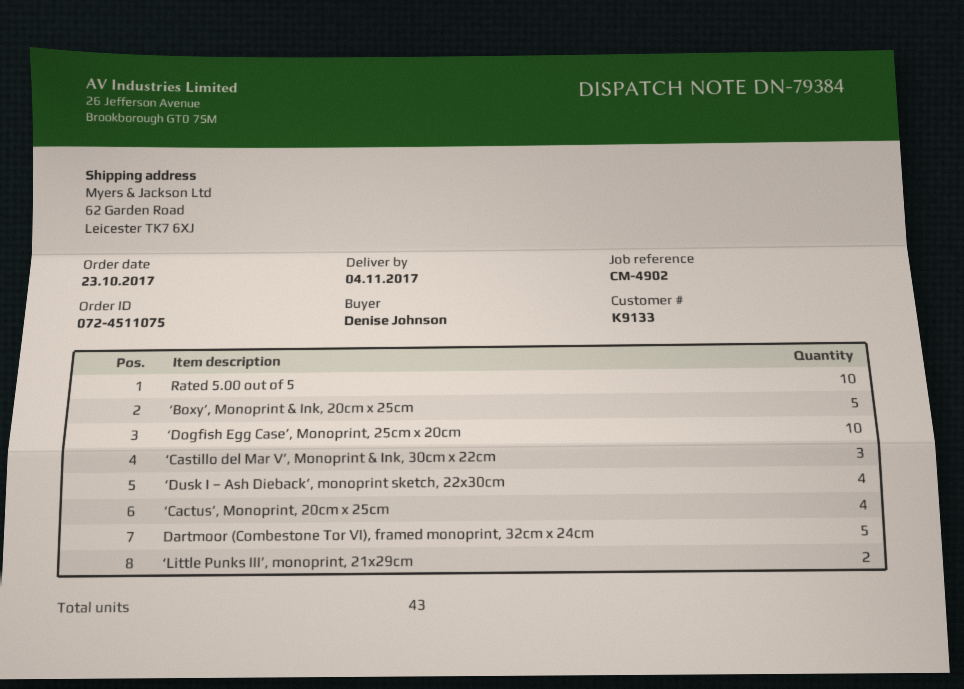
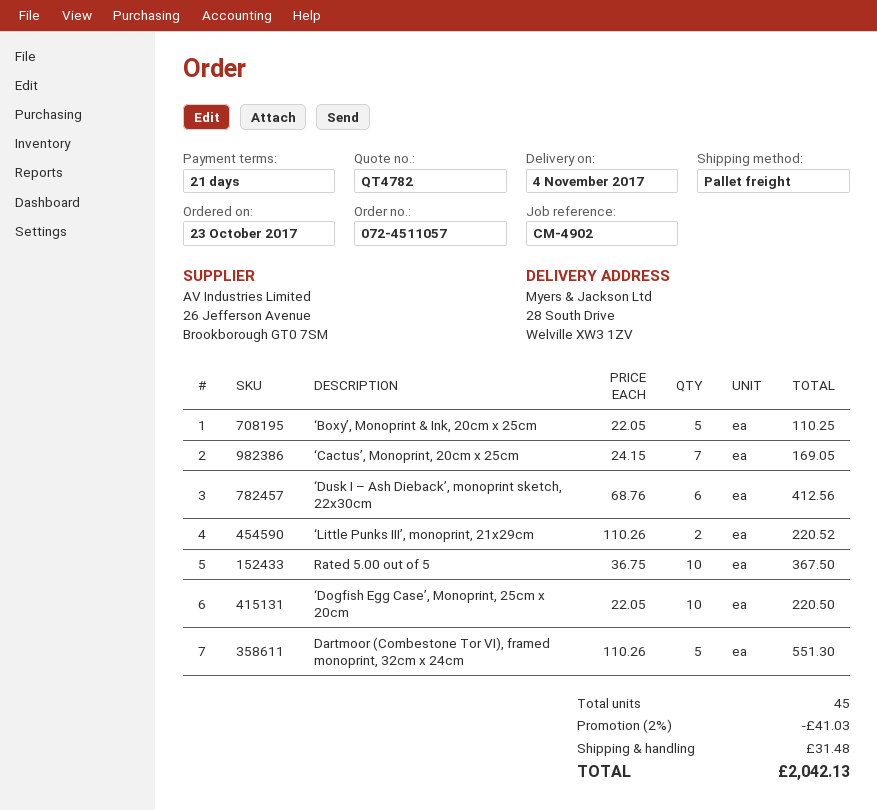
order number: 072-4511075 -> 072-4511057
ship to: 62 Garden Road, Leicester TK7 6XJ -> 28 South Drive, Welville XW3 1ZV
‘Castillo del Mar V’, Monoprint & Ink, 30cm x 22cm: 3 -> none
‘Dusk I – Ash Dieback’, monoprint sketch, 22x30cm: 4 -> 6
‘Cactus’, Monoprint, 20cm x 25cm: 4 -> 7
total quantity: 43 -> 45

